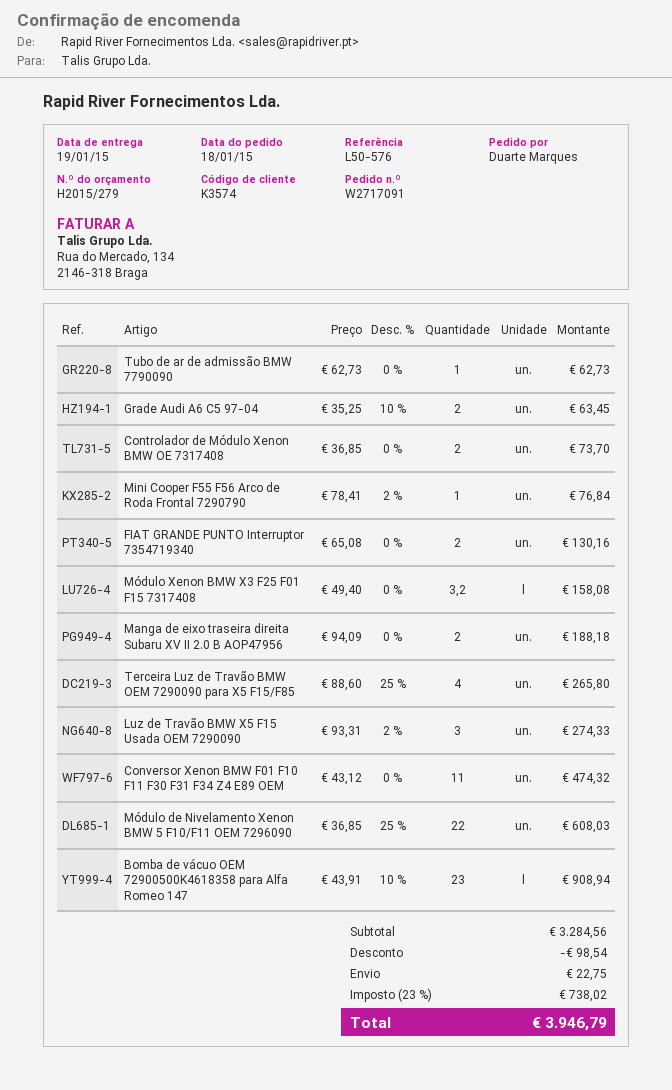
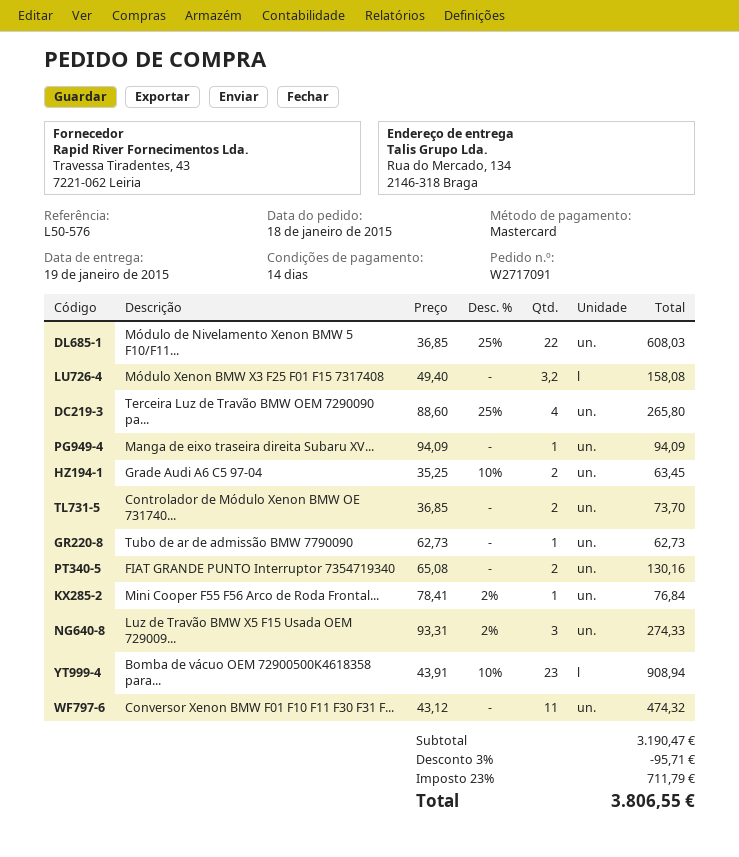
Manga de eixo traseira direita Subaru XV II 2.0 B AOP47956: 2 x 94.09 = 188.18 -> 1 x 94.09 = 94.09
subtotal: 3284.56 -> 3190.47
discount: 98.54 -> 95.71
shipping: 22.75 -> none
tax: 23% = 738.02 -> 23% = 711.79
total: 3946.79 -> 3806.55

